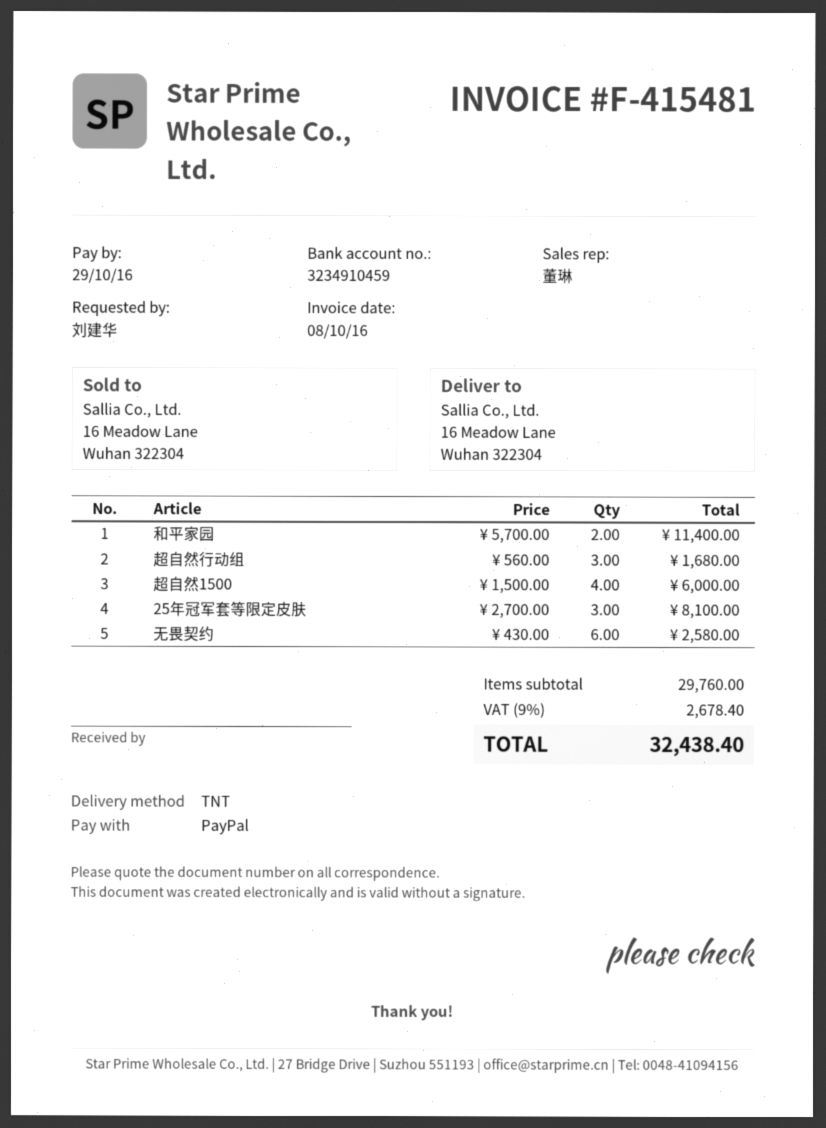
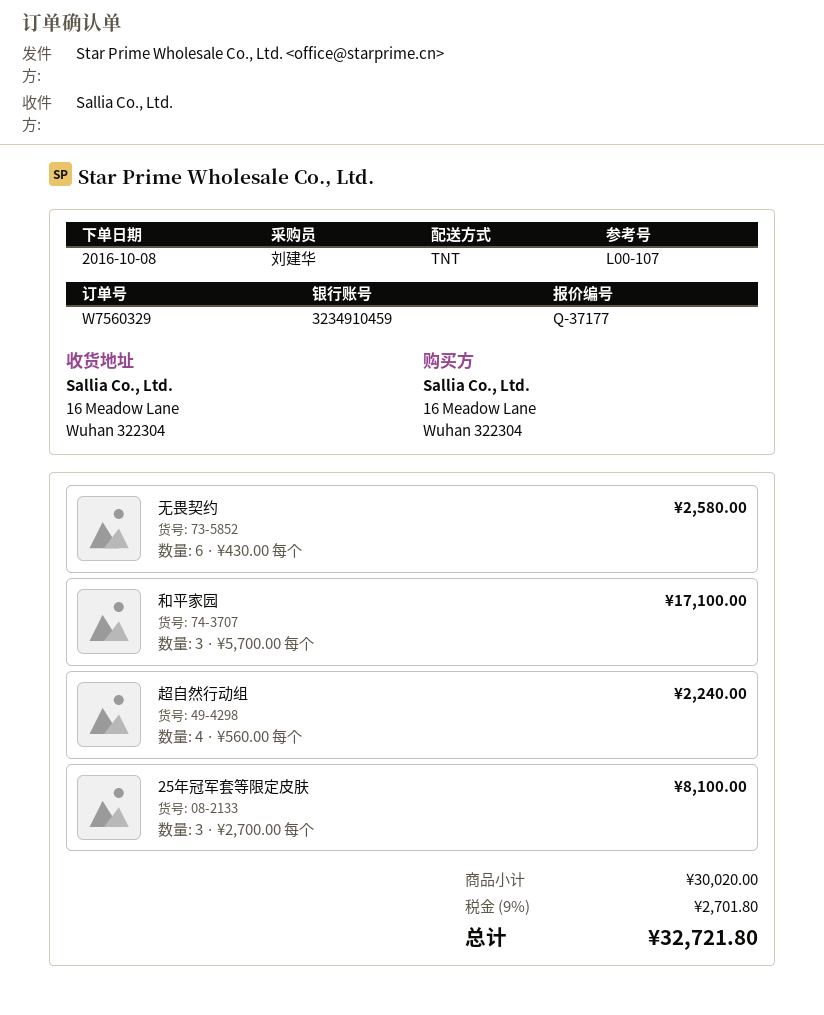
和平家园: 2 x 5700.00 = 11400.00 -> 3 x 5700.00 = 17100.00
超自然行动组: 3 x 560.00 = 1680.00 -> 4 x 560.00 = 2240.00
超自然1500: 4 x 1500.00 = 6000.00 -> none
subtotal: 29760.00 -> 30020.00
tax: 9% = 2678.40 -> 9% = 2701.80
total: 32438.40 -> 32721.80

